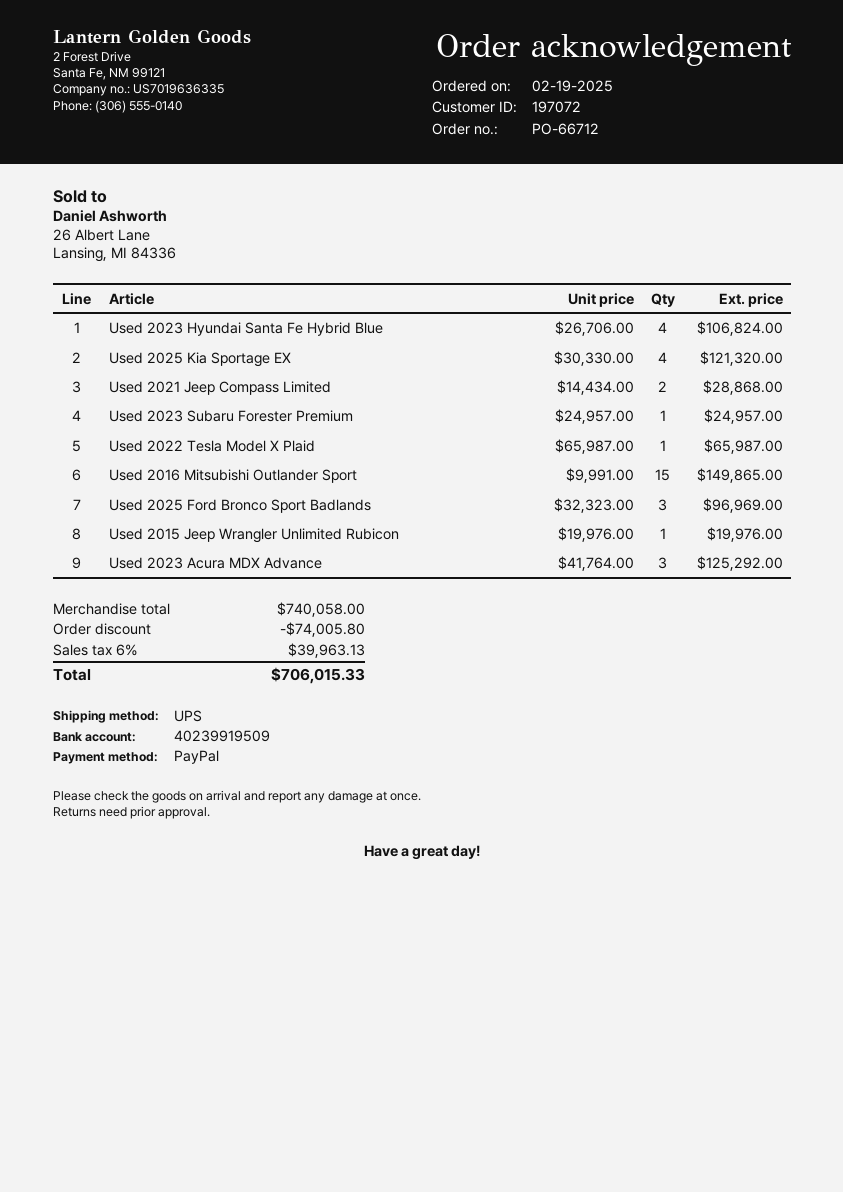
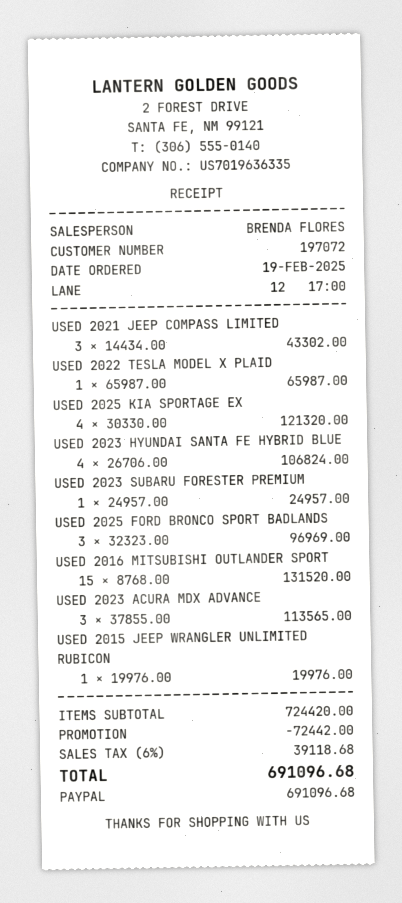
Used 2021 Jeep Compass Limited: 2 x 14434.00 = 28868.00 -> 3 x 14434.00 = 43302.00
Used 2016 Mitsubishi Outlander Sport: 15 x 9991.00 = 149865.00 -> 15 x 8768.00 = 131520.00
Used 2023 Acura MDX Advance: 3 x 41764.00 = 125292.00 -> 3 x 37855.00 = 113565.00
subtotal: 740058.00 -> 724420.00
discount: 74005.80 -> 72442.00
tax: 6% = 39963.13 -> 6% = 39118.68
total: 706015.33 -> 691096.68

